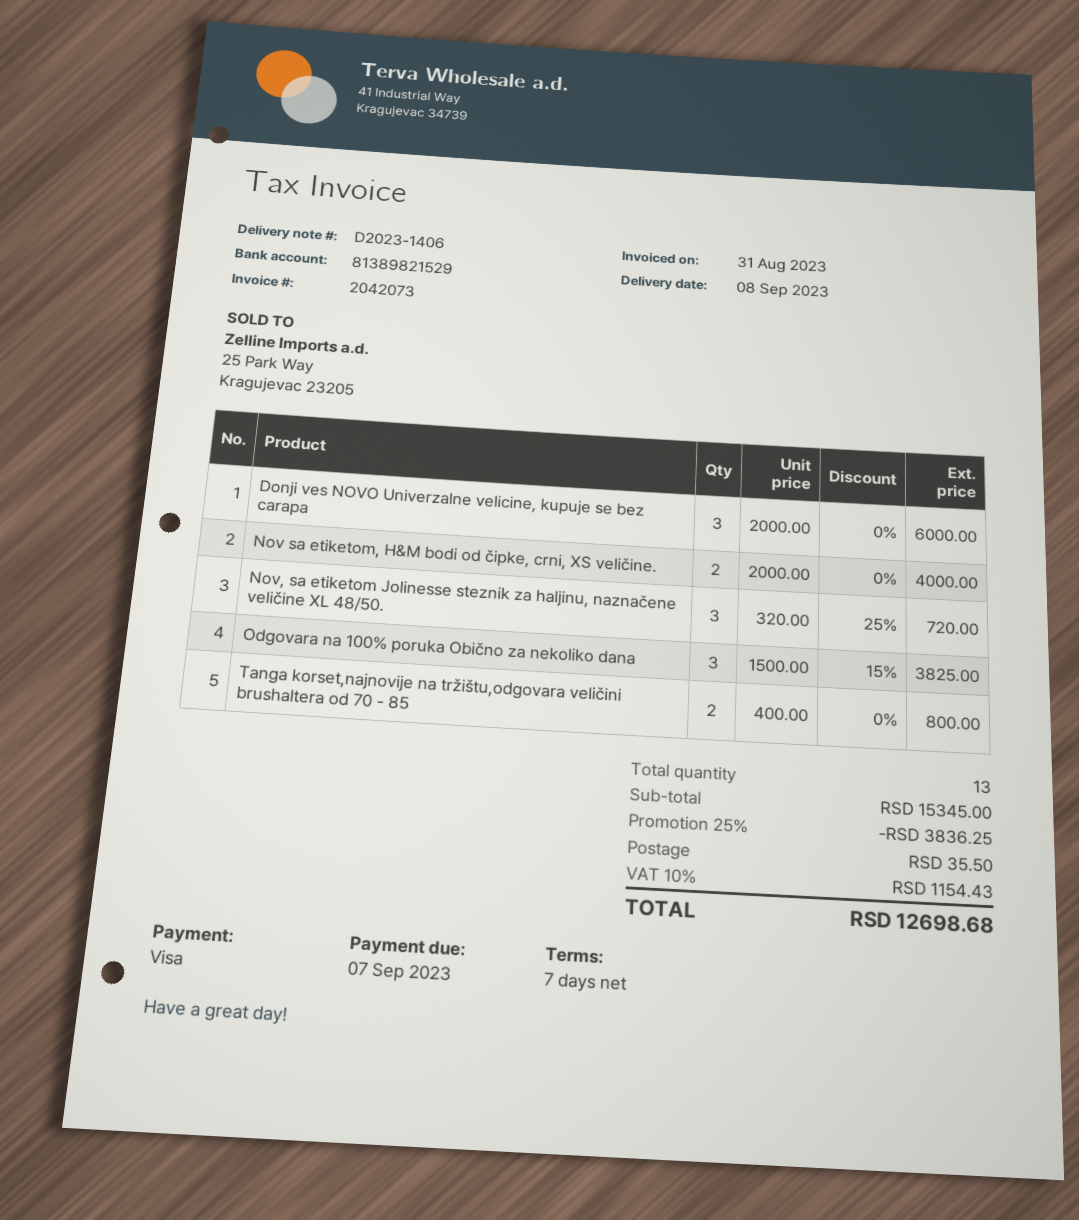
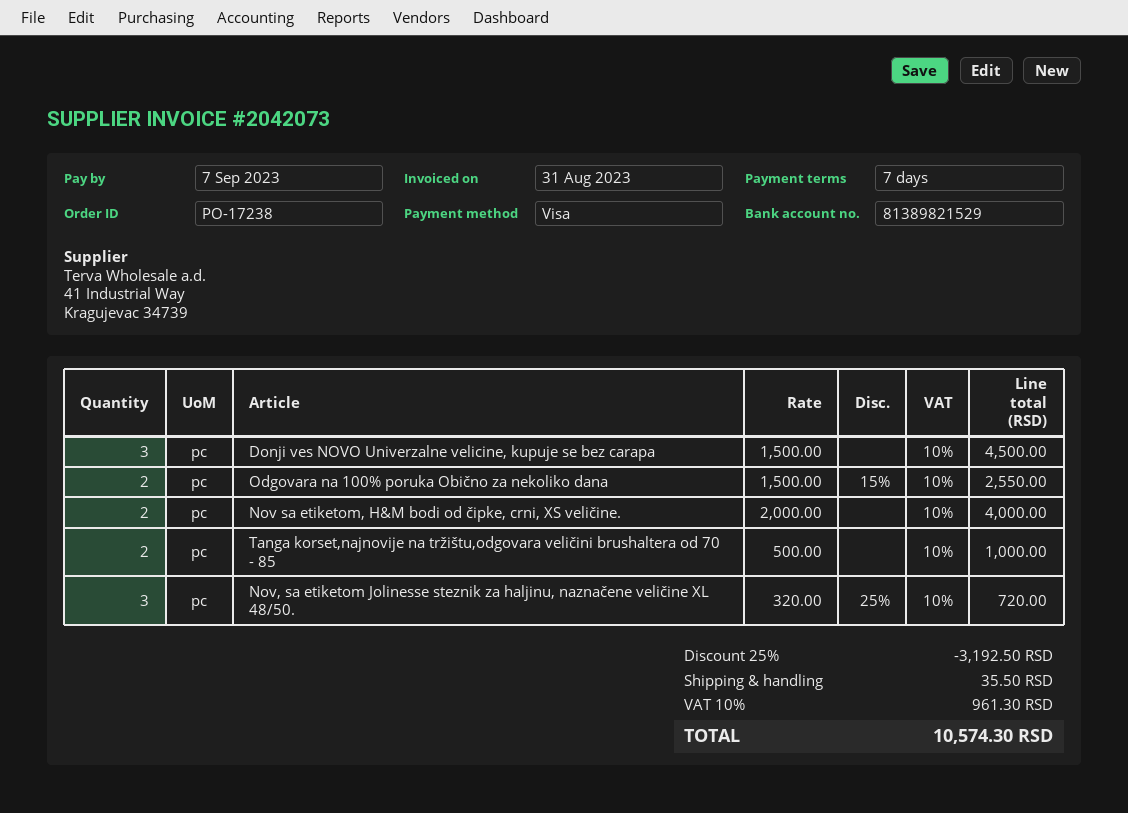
Donji ves NOVO Univerzalne velicine, kupuje se bez carapa: 3 x 2000.00 = 6000.00 -> 3 x 1500.00 = 4500.00
Odgovara na 100% poruka Obično za nekoliko dana: 3 x 1500.00 - 15% = 3825.00 -> 2 x 1500.00 - 15% = 2550.00
Tanga korset,najnovije na tržištu,odgovara veličini brushaltera od 70 - 85: 2 x 400.00 = 800.00 -> 2 x 500.00 = 1000.00
discount: 25% = 3836.25 -> 25% = 3192.50
tax: 10% = 1154.43 -> 10% = 961.30
total: 12698.68 -> 10574.30

